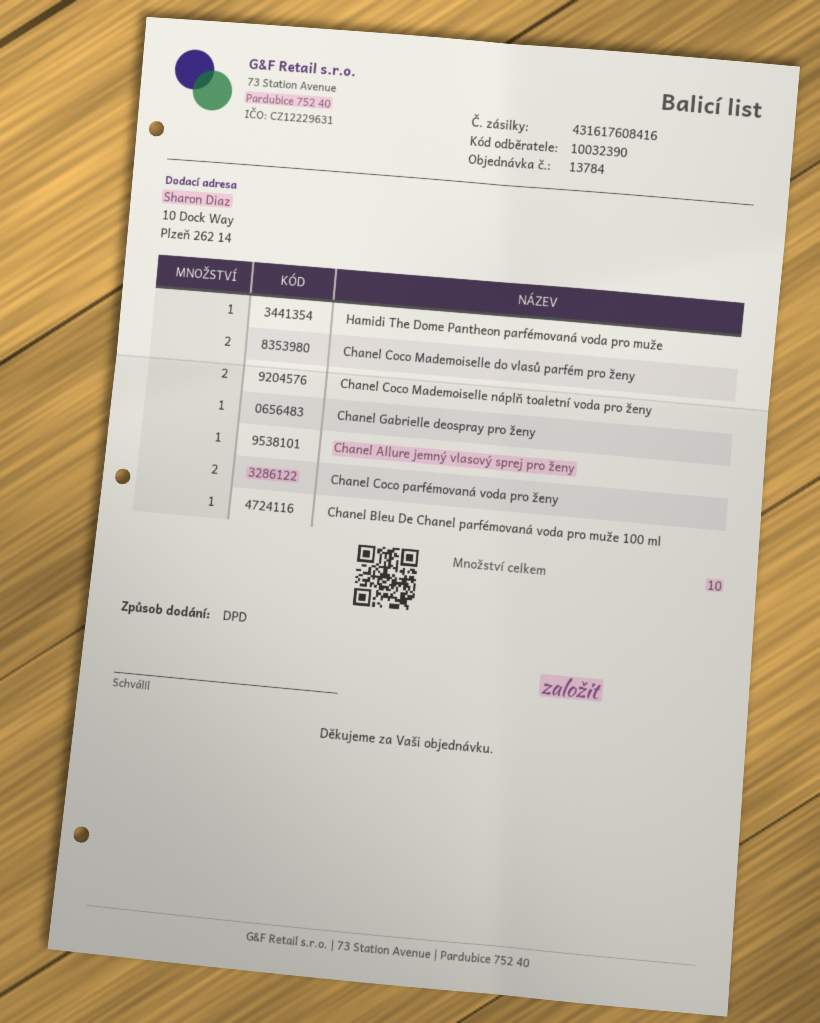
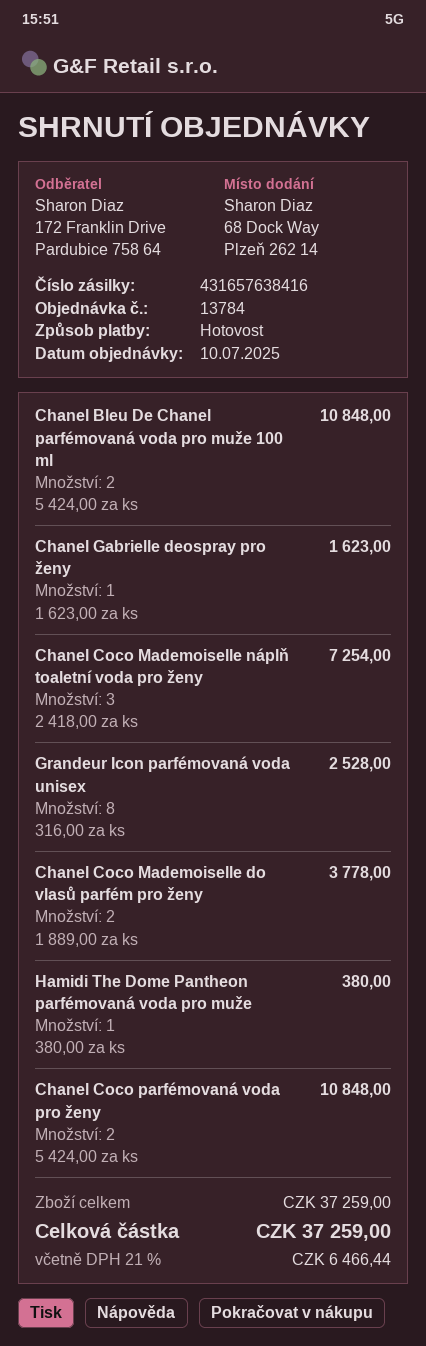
tracking number: 431617608416 -> 431657638416
ship to: 10 Dock Way, Plzeň 262 14 -> 68 Dock Way, Plzeň 262 14
Chanel Coco Mademoiselle náplň toaletní voda pro ženy: 2 -> 3
Chanel Allure jemný vlasový sprej pro ženy: 1 -> none
Chanel Bleu De Chanel parfémovaná voda pro muže 100 ml: 1 -> 2
Grandeur Icon parfémovaná voda unisex: none -> 8

